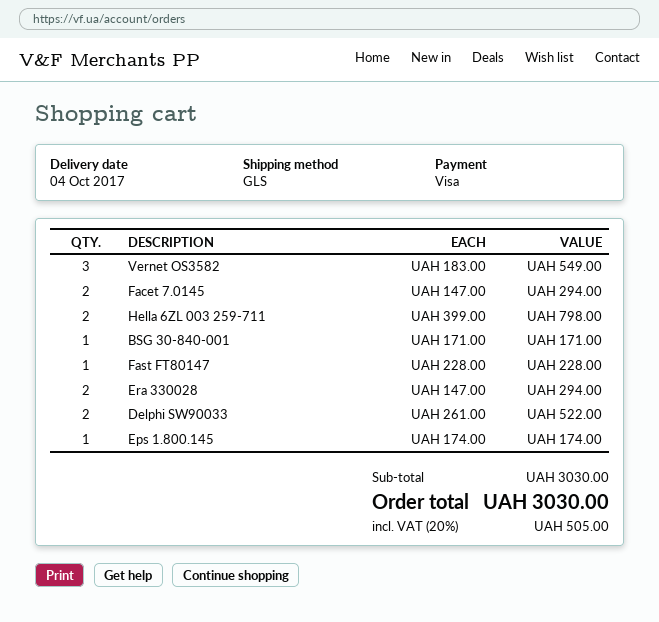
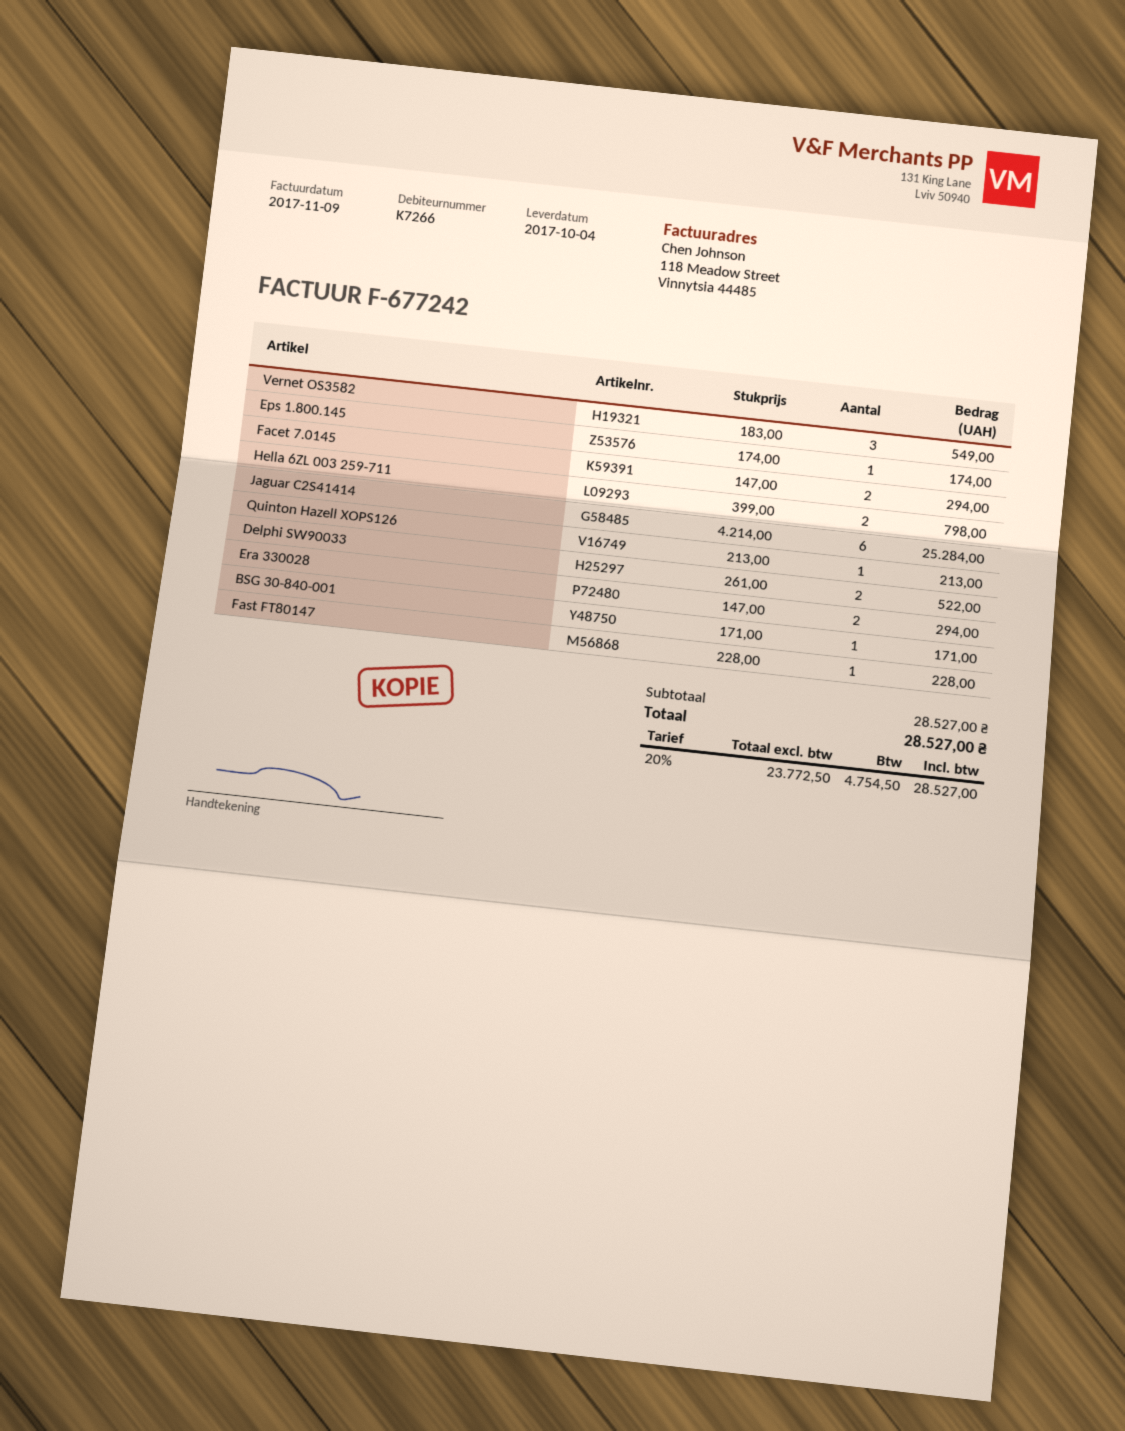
Jaguar C2S41414: none -> 6 x 4214.00 = 25284.00
Quinton Hazell XOPS126: none -> 1 x 213.00 = 213.00
subtotal: 3030.00 -> 28527.00
tax: 20% = 505.00 -> 20% = 4754.50
total: 3030.00 -> 28527.00

